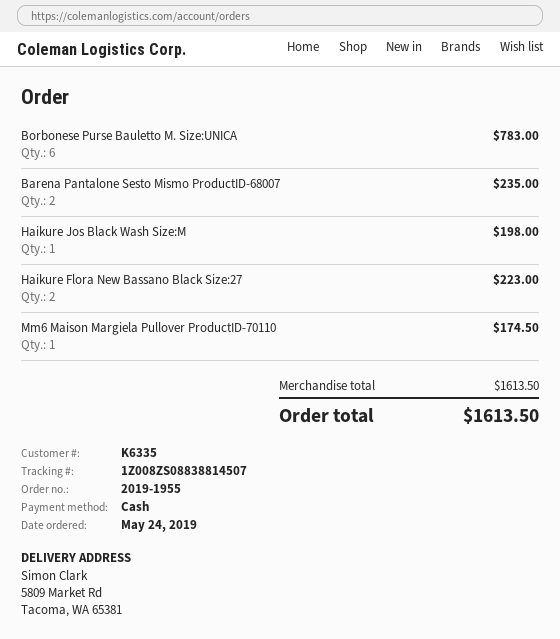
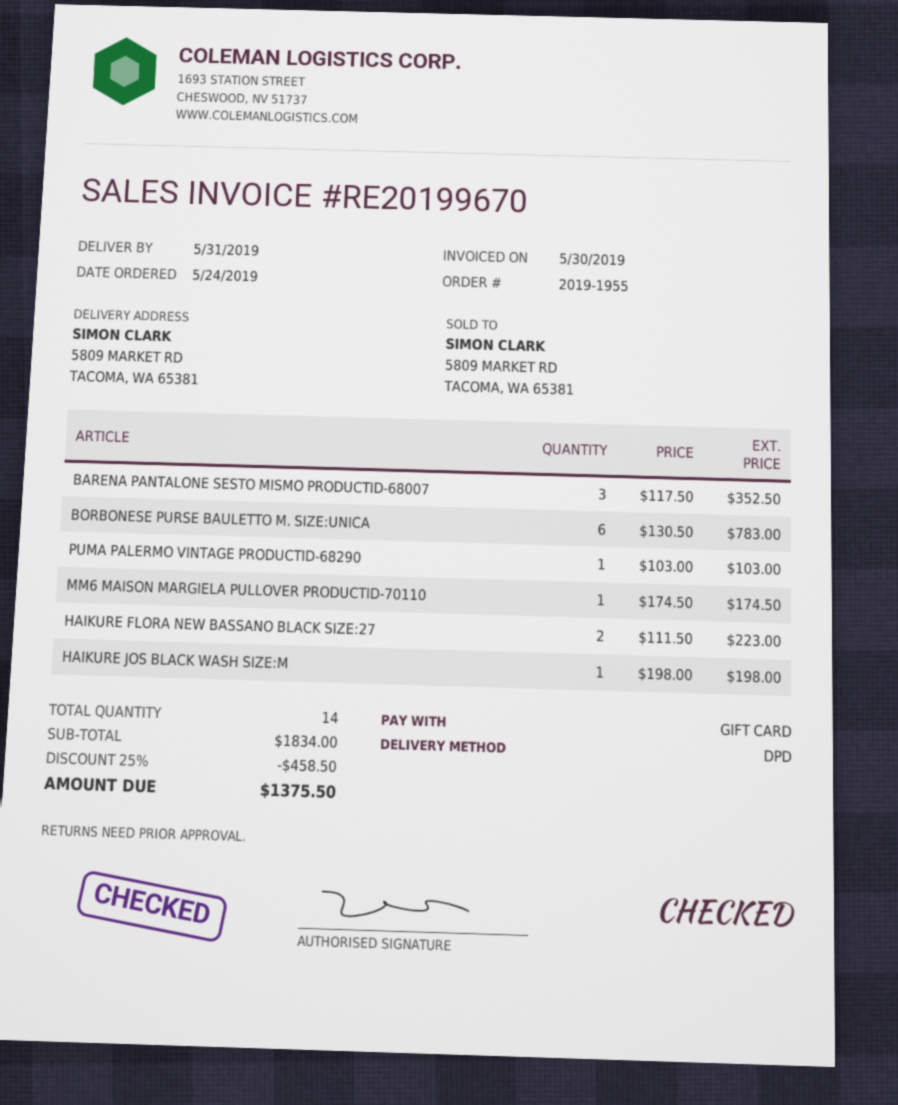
payment method: cash -> gift card
Barena Pantalone Sesto Mismo ProductID-68007: 2 for 235.00 -> 3 for 352.50
PUMA PALERMO VINTAGE PRODUCTID-68290: none -> 1 for 103.00
subtotal: 1613.50 -> 1834.00
discount: none -> 25% = 458.50
total: 1613.50 -> 1375.50

